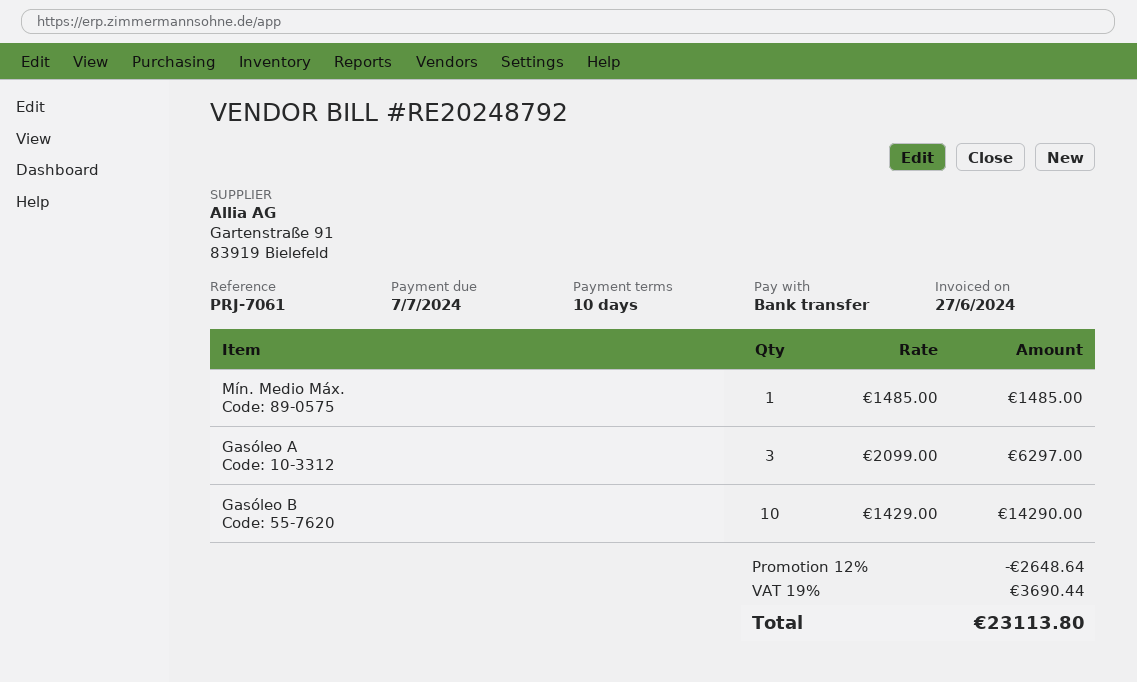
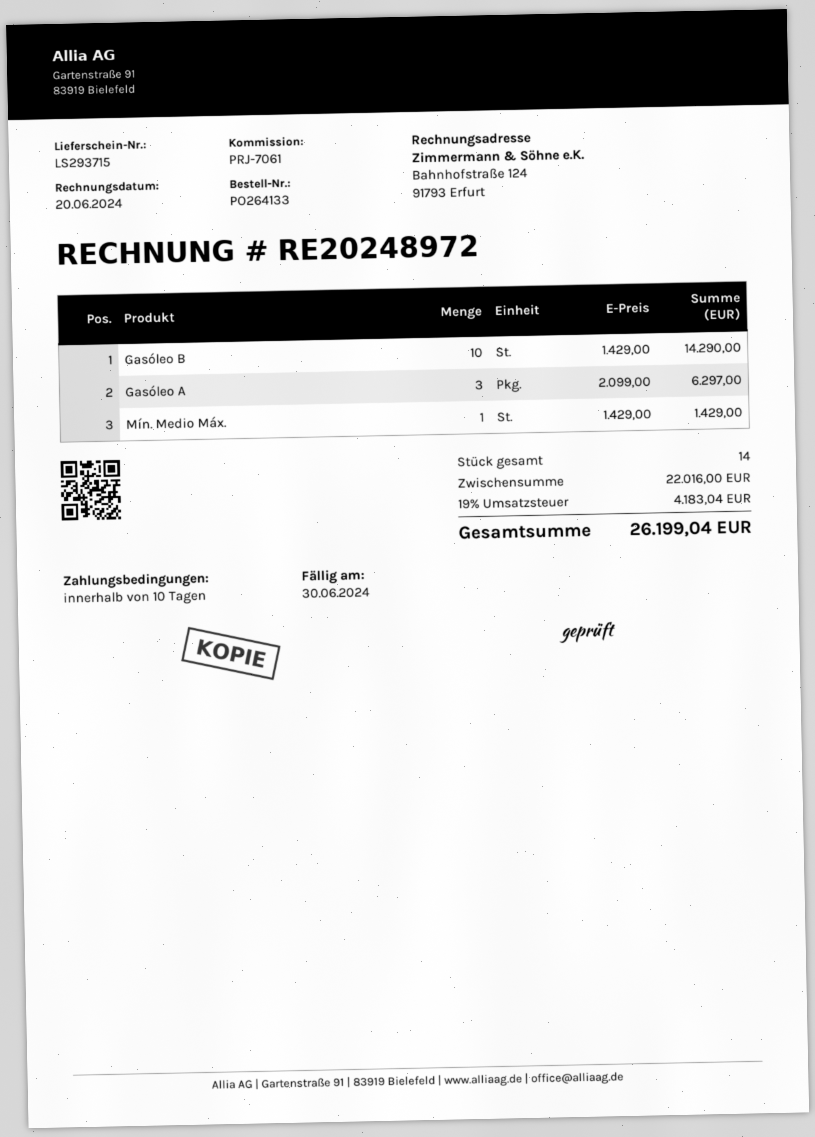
invoice number: RE20248792 -> RE20248972
invoice date: 2024-06-27 -> 2024-06-20
due date: 2024-07-07 -> 2024-06-30
Mín. Medio Máx.: 1 x 1485.00 = 1485.00 -> 1 x 1429.00 = 1429.00
discount: 12% = 2648.64 -> none
tax: 19% = 3690.44 -> 19% = 4183.04
total: 23113.80 -> 26199.04

